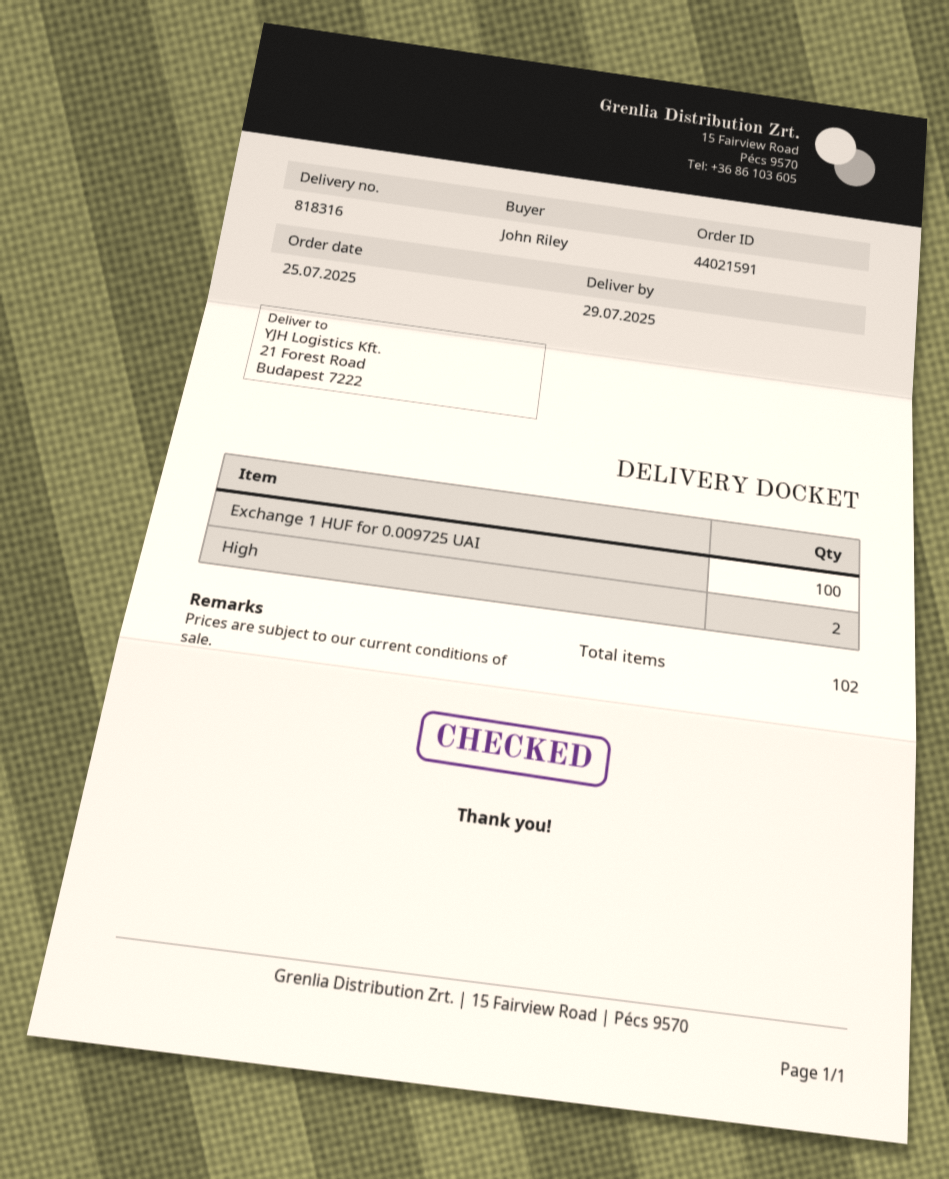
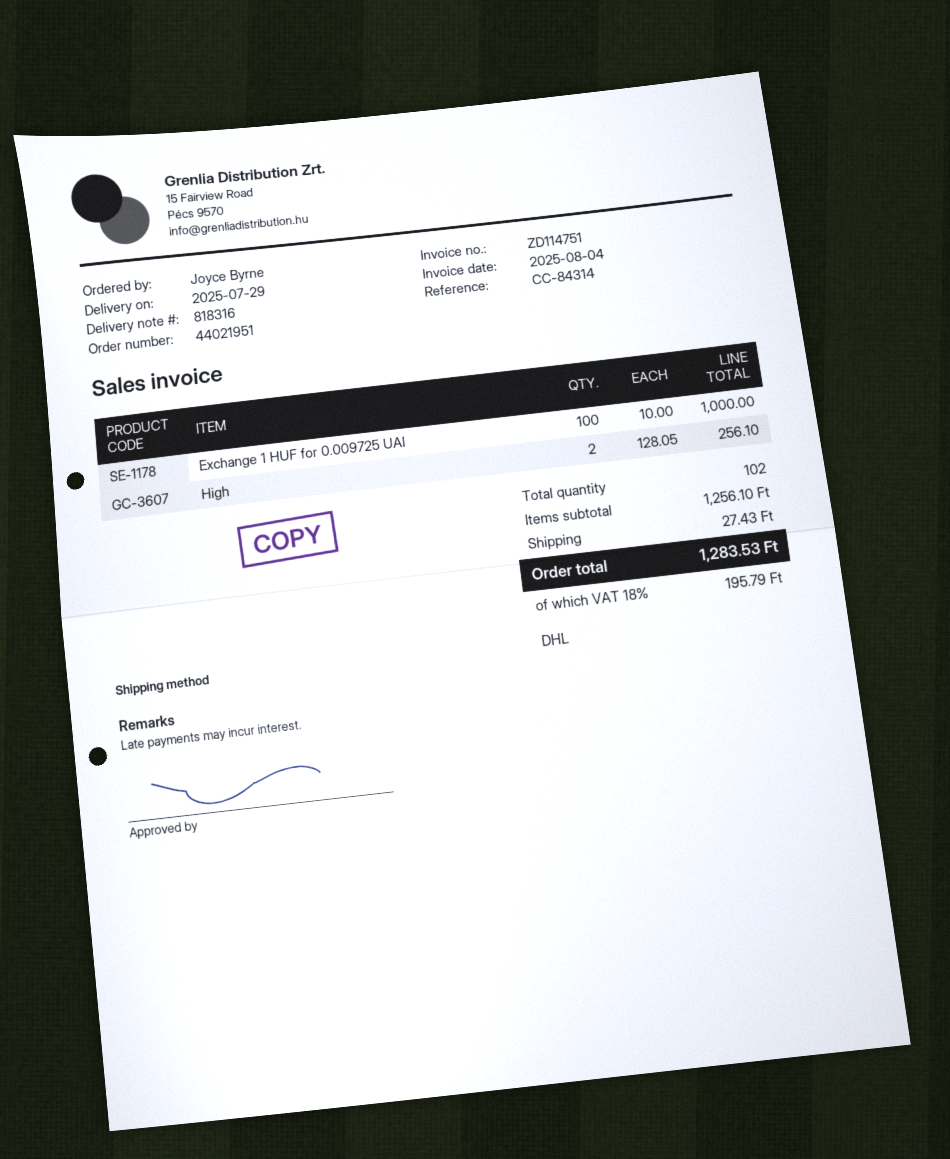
order number: 44021591 -> 44021951
ordered by: John Riley -> Joyce Byrne

